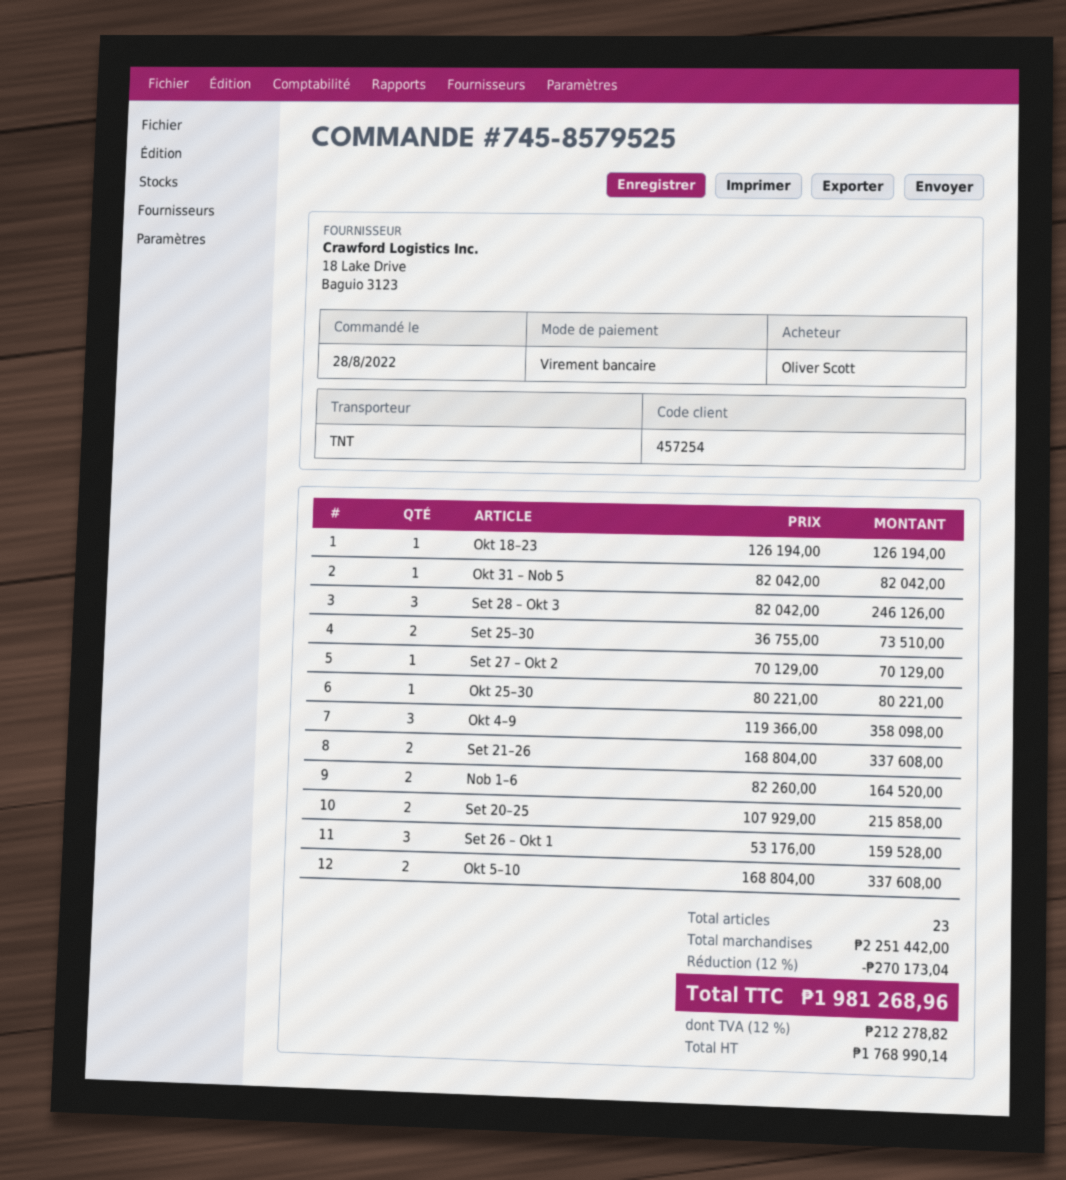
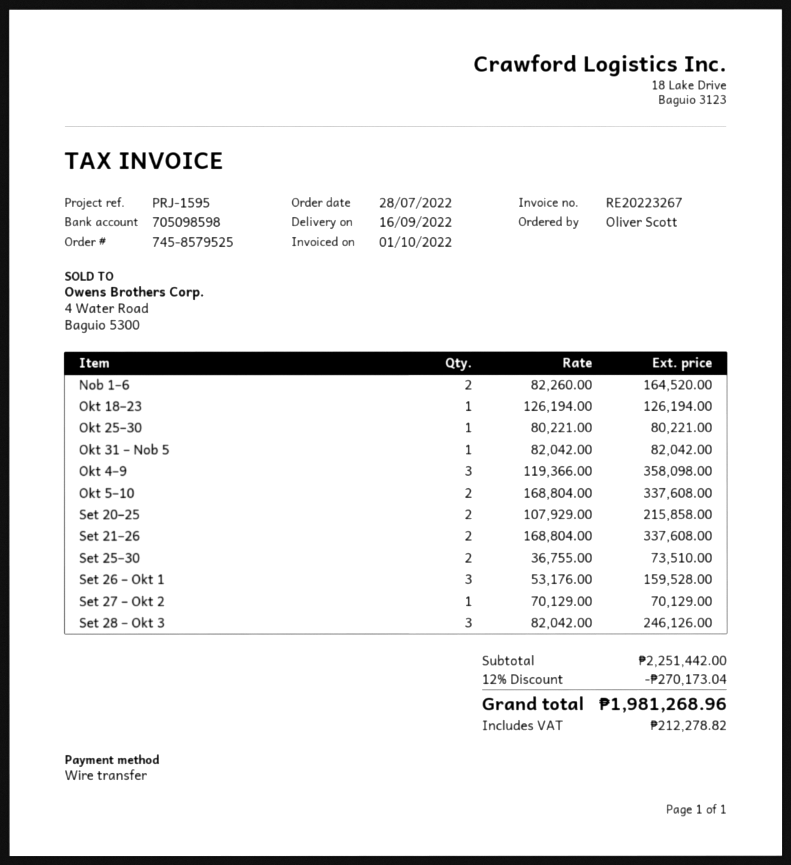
order date: 2022-08-28 -> 2022-07-28

